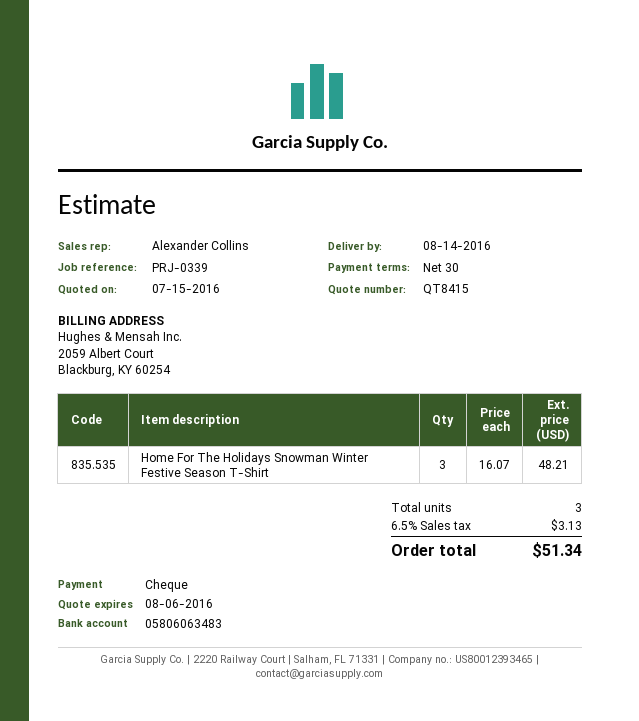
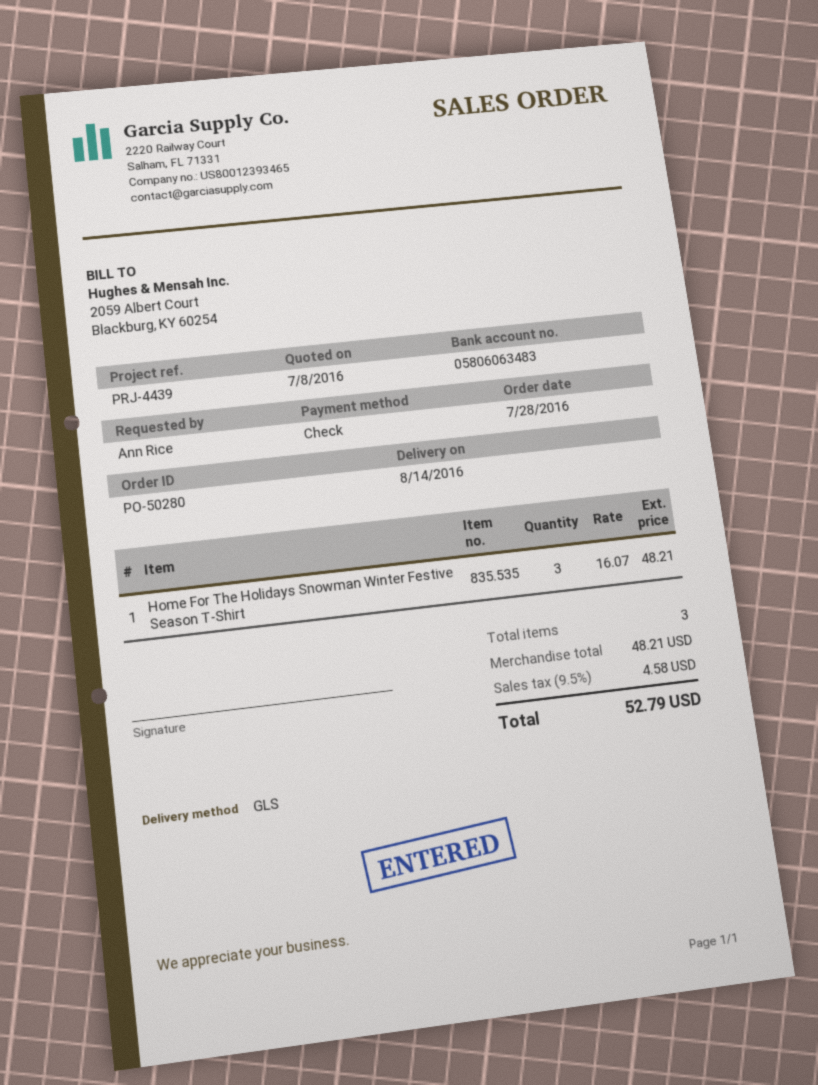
quote date: 2016-07-15 -> 2016-07-08
reference: PRJ-0339 -> PRJ-4439
tax: 6.5% = 3.13 -> 9.5% = 4.58
total: 51.34 -> 52.79

